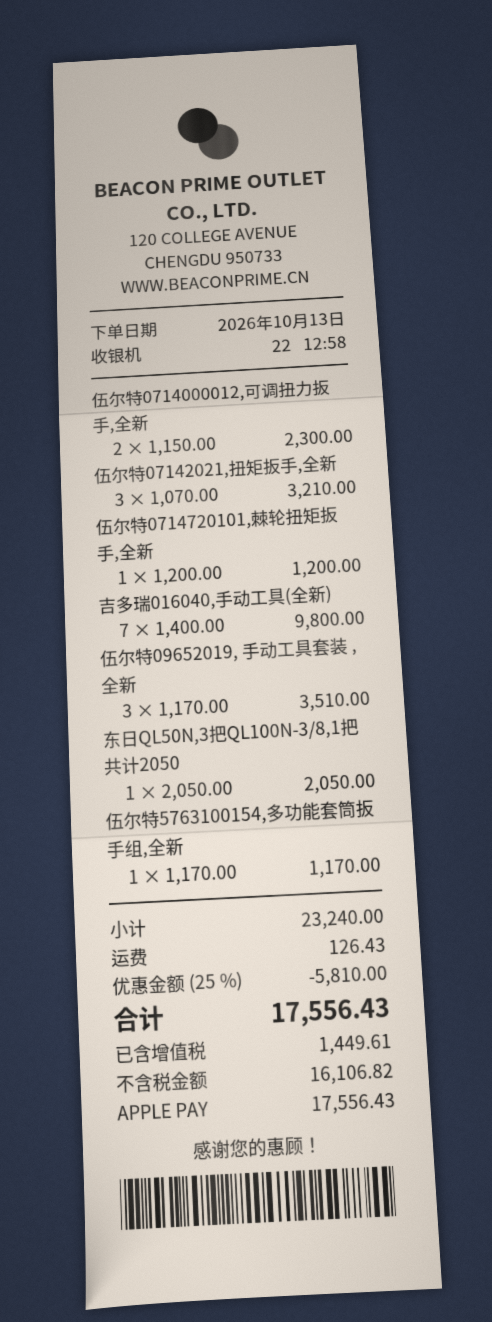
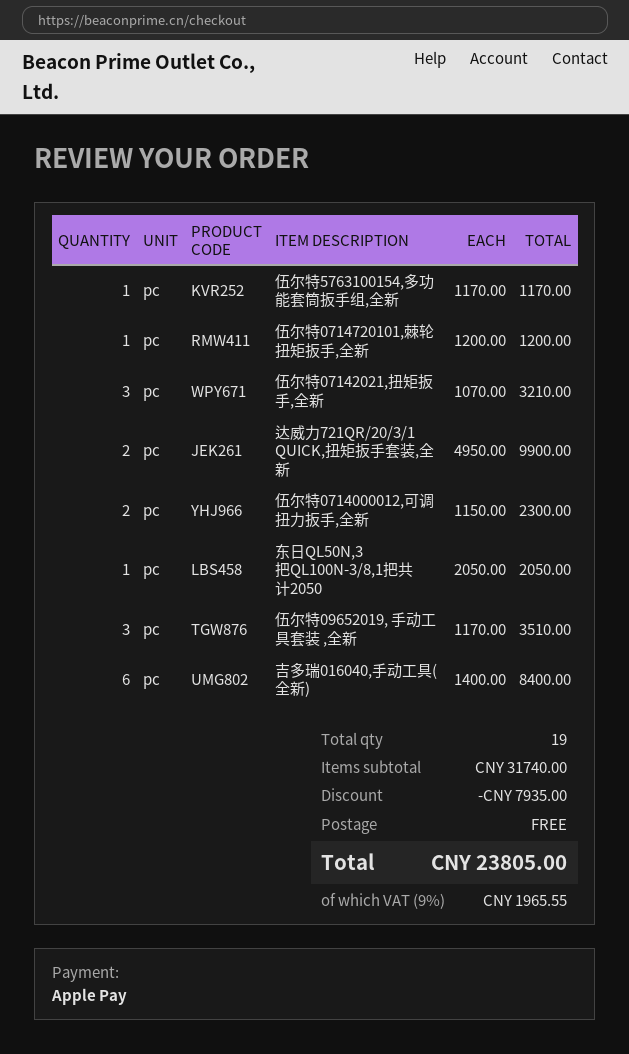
吉多瑞016040,手动工具(全新): 7 x 1400.00 = 9800.00 -> 6 x 1400.00 = 8400.00
达威力721QR/20/3/1 QUICK,扭矩扳手套装,全新: none -> 2 x 4950.00 = 9900.00
subtotal: 23240.00 -> 31740.00
discount: 5810.00 -> 7935.00
shipping: 126.43 -> 0.00
tax: 1449.61 -> 1965.55
total: 17556.43 -> 23805.00

